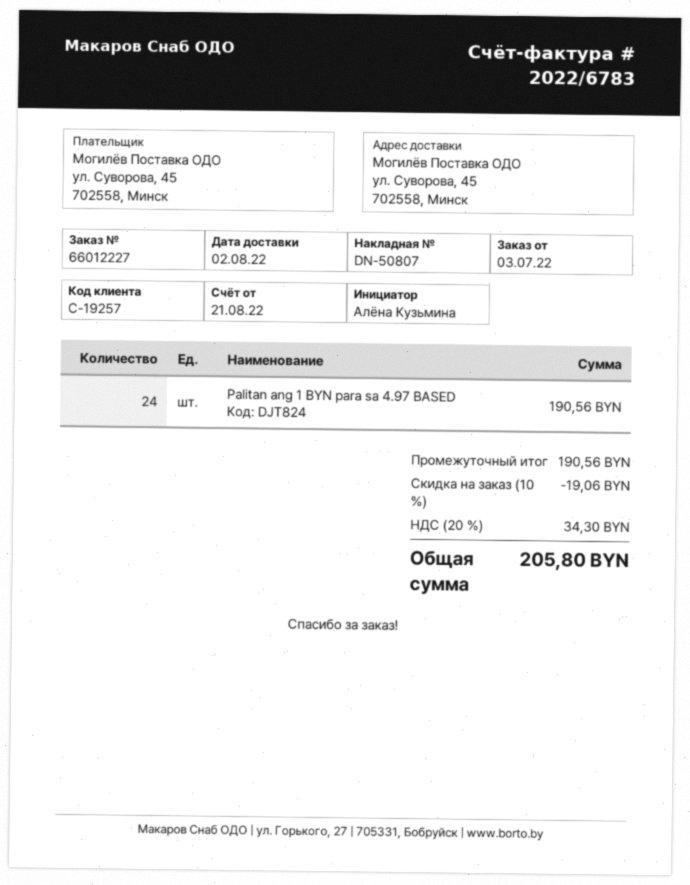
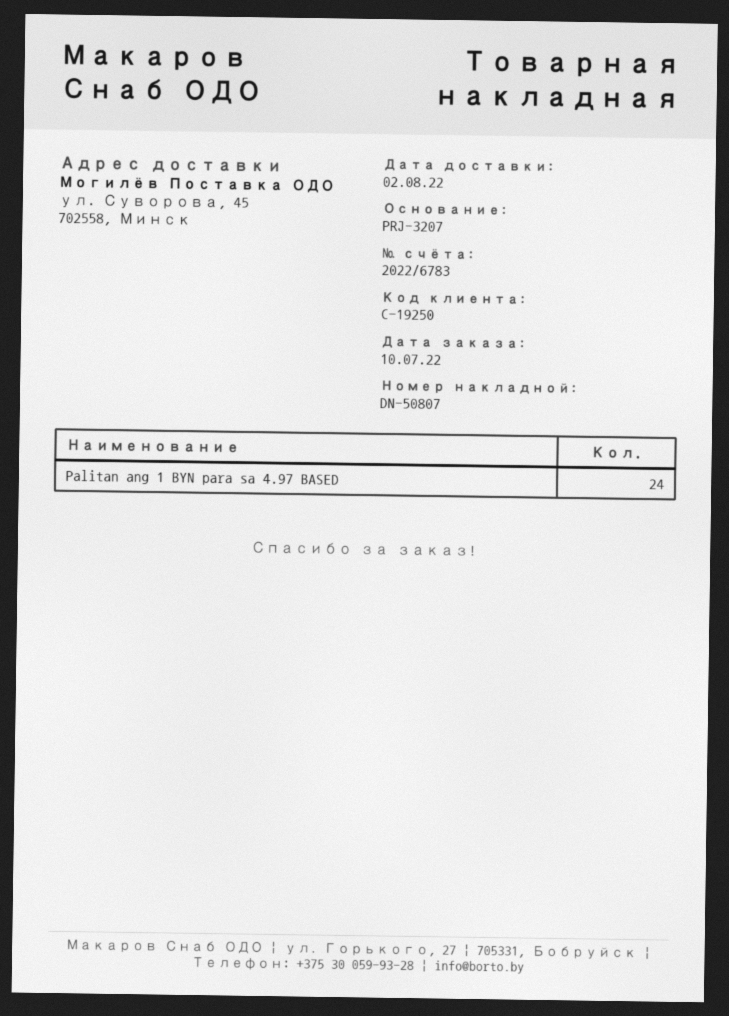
order date: 2022-07-03 -> 2022-07-10
customer number: C-19257 -> C-19250

